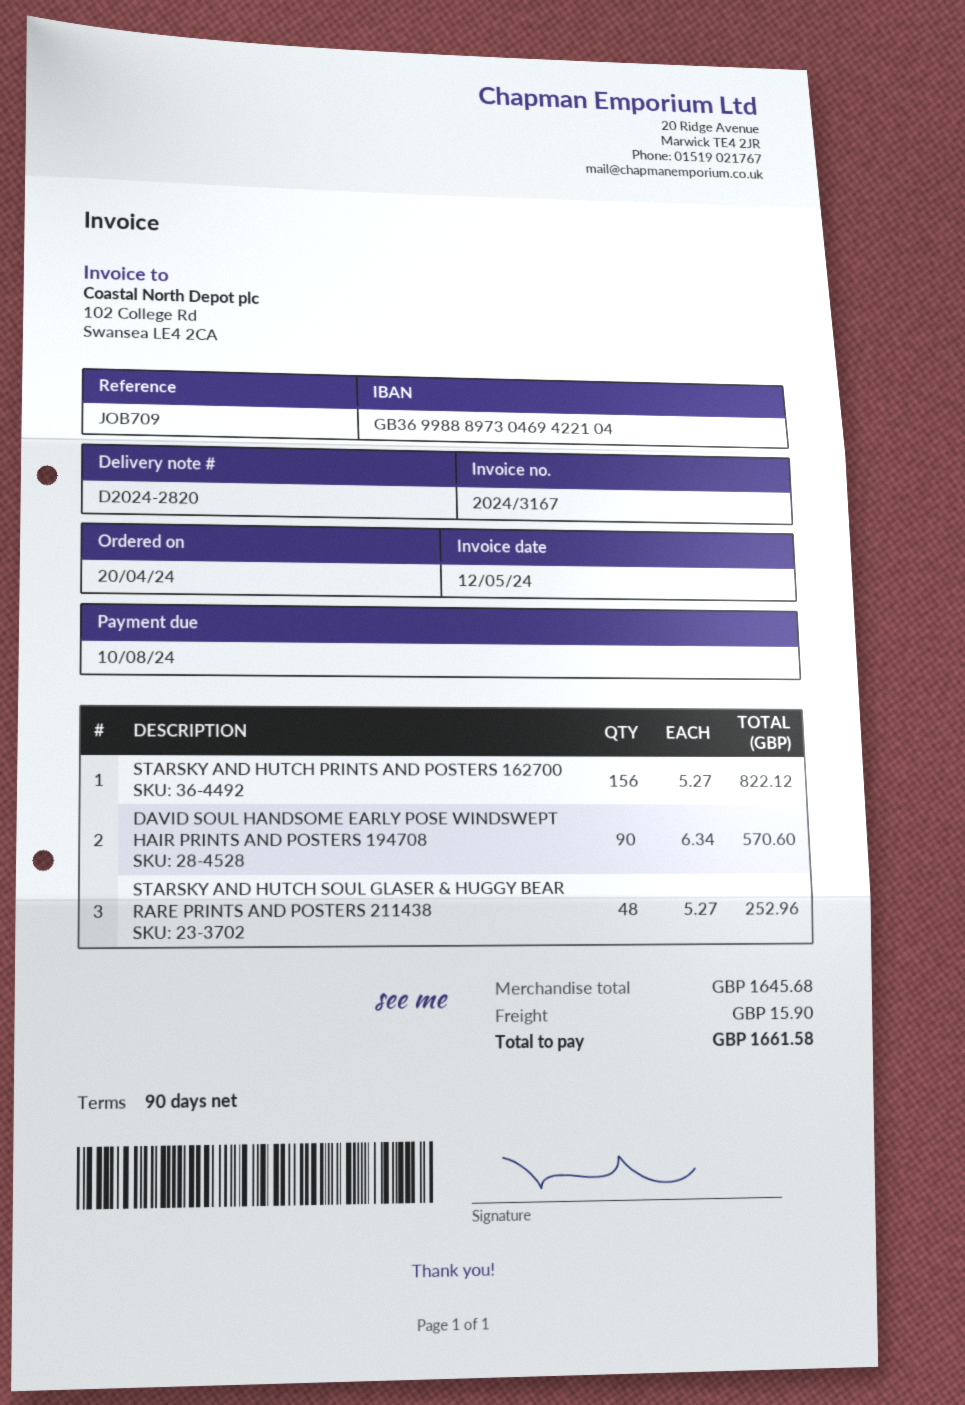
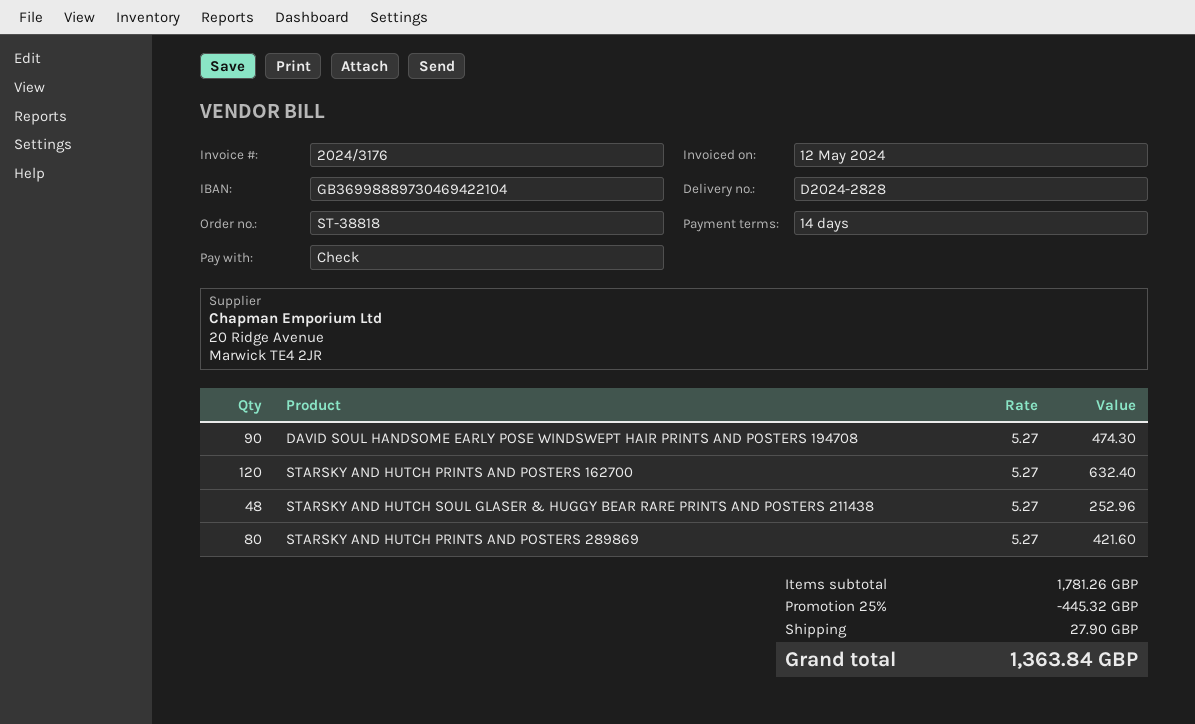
delivery note number: D2024-2820 -> D2024-2828
invoice number: 2024/3167 -> 2024/3176
payment terms: 90 days -> 14 days
STARSKY AND HUTCH PRINTS AND POSTERS 162700: 156 x 5.27 = 822.12 -> 120 x 5.27 = 632.40
DAVID SOUL HANDSOME EARLY POSE WINDSWEPT HAIR PRINTS AND POSTERS 194708: 90 x 6.34 = 570.60 -> 90 x 5.27 = 474.30
STARSKY AND HUTCH PRINTS AND POSTERS 289869: none -> 80 x 5.27 = 421.60
subtotal: 1645.68 -> 1781.26
discount: none -> 25% = 445.32
shipping: 15.90 -> 27.90
total: 1661.58 -> 1363.84

